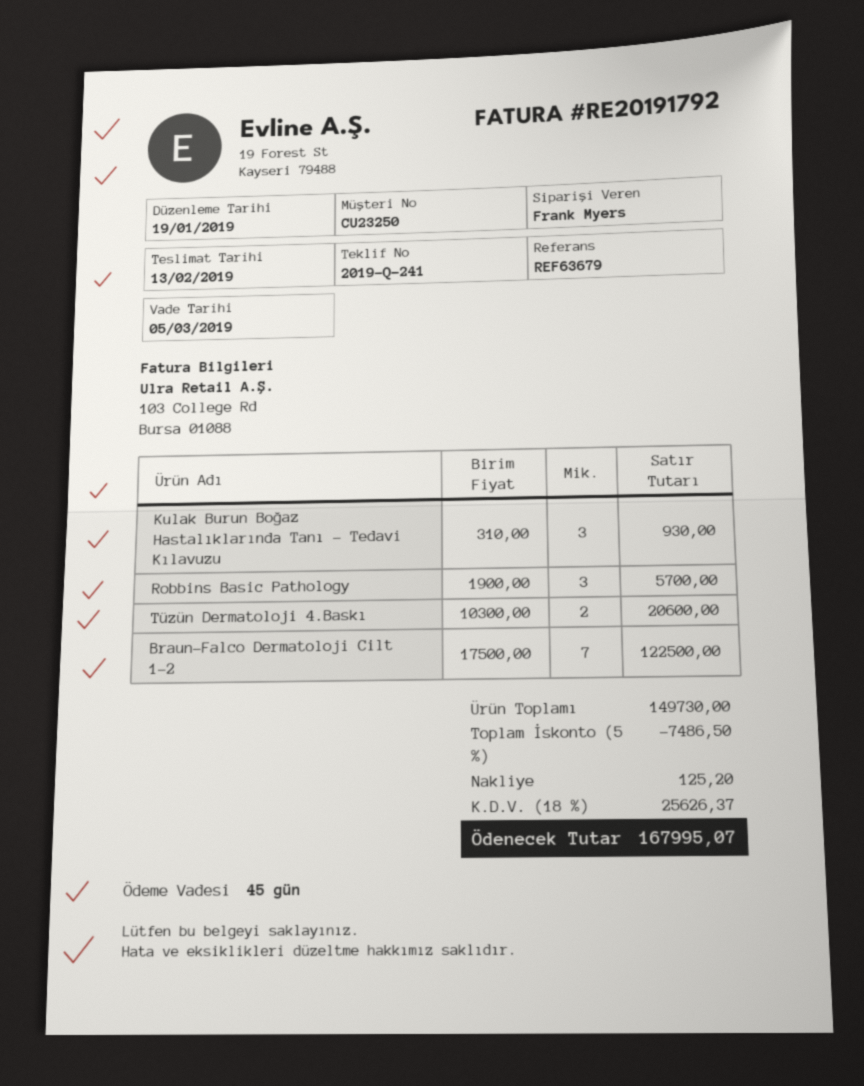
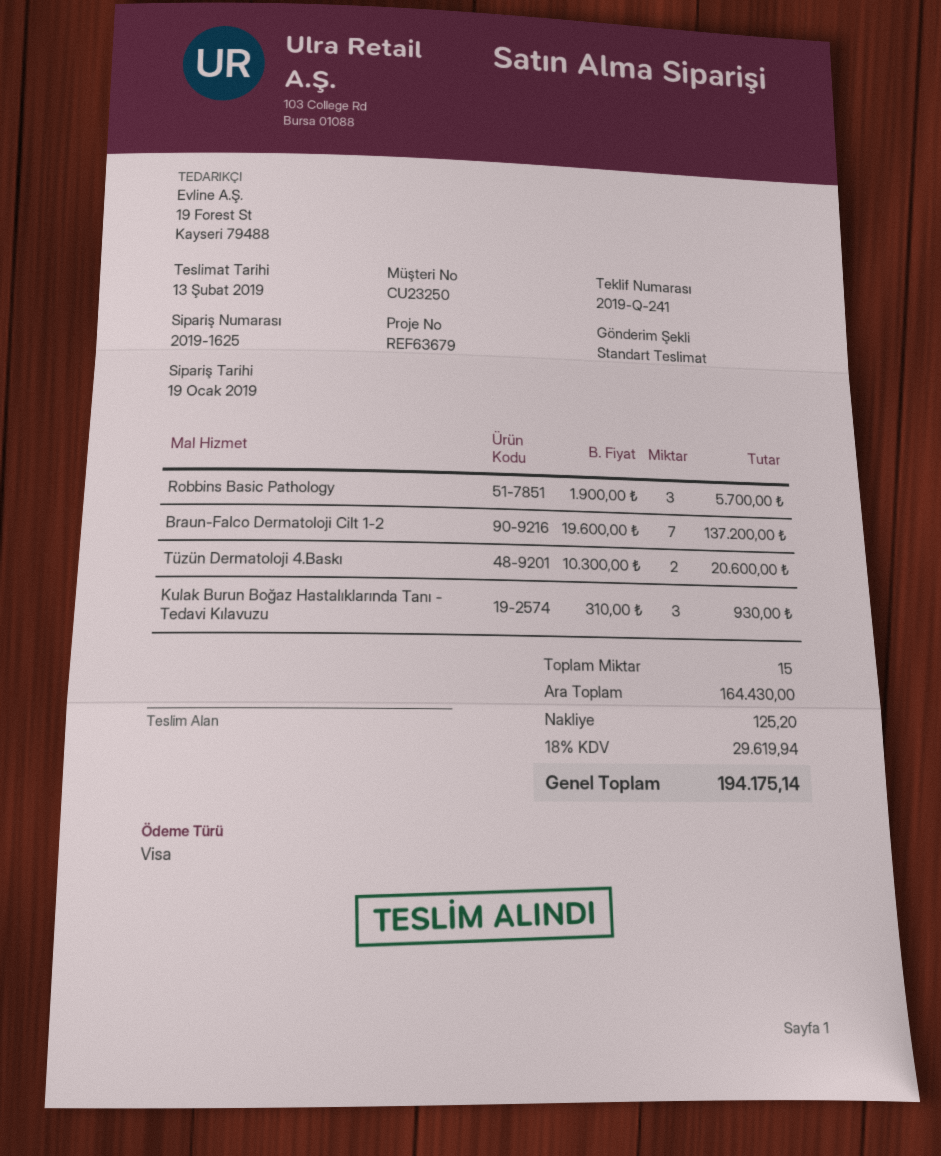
Braun-Falco Dermatoloji Cilt 1-2: 7 x 17500.00 = 122500.00 -> 7 x 19600.00 = 137200.00
subtotal: 149730.00 -> 164430.00
discount: 5% = 7486.50 -> none
tax: 18% = 25626.37 -> 18% = 29619.94
total: 167995.07 -> 194175.14

